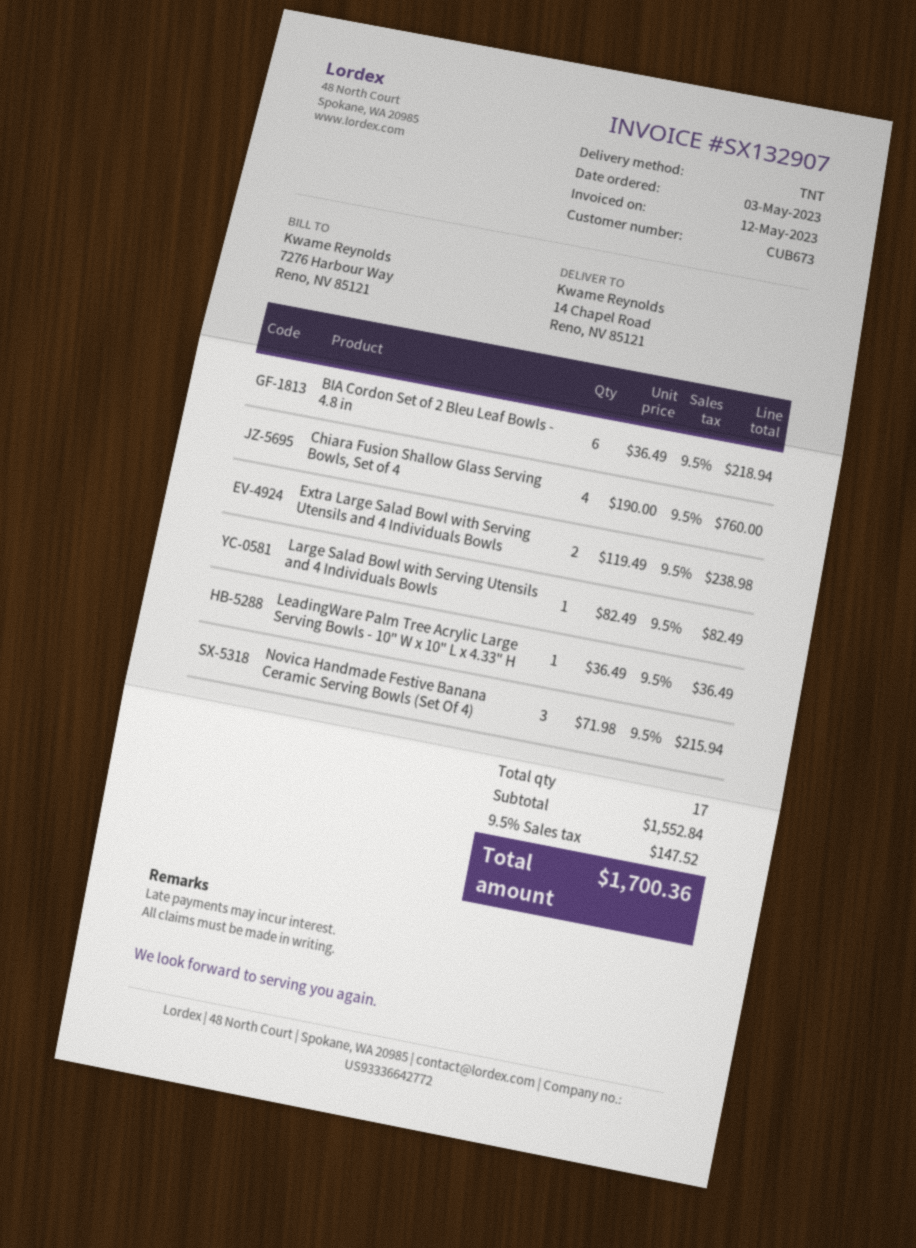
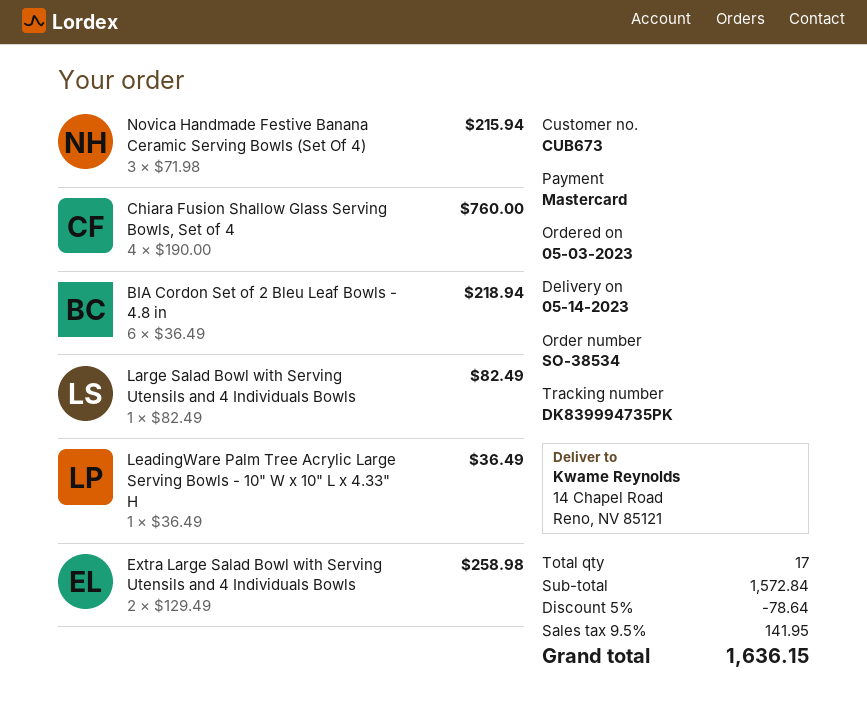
Extra Large Salad Bowl with Serving Utensils and 4 Individuals Bowls: 2 x 119.49 = 238.98 -> 2 x 129.49 = 258.98
subtotal: 1552.84 -> 1572.84
discount: none -> 5% = 78.64
tax: 9.5% = 147.52 -> 9.5% = 141.95
total: 1700.36 -> 1636.15

